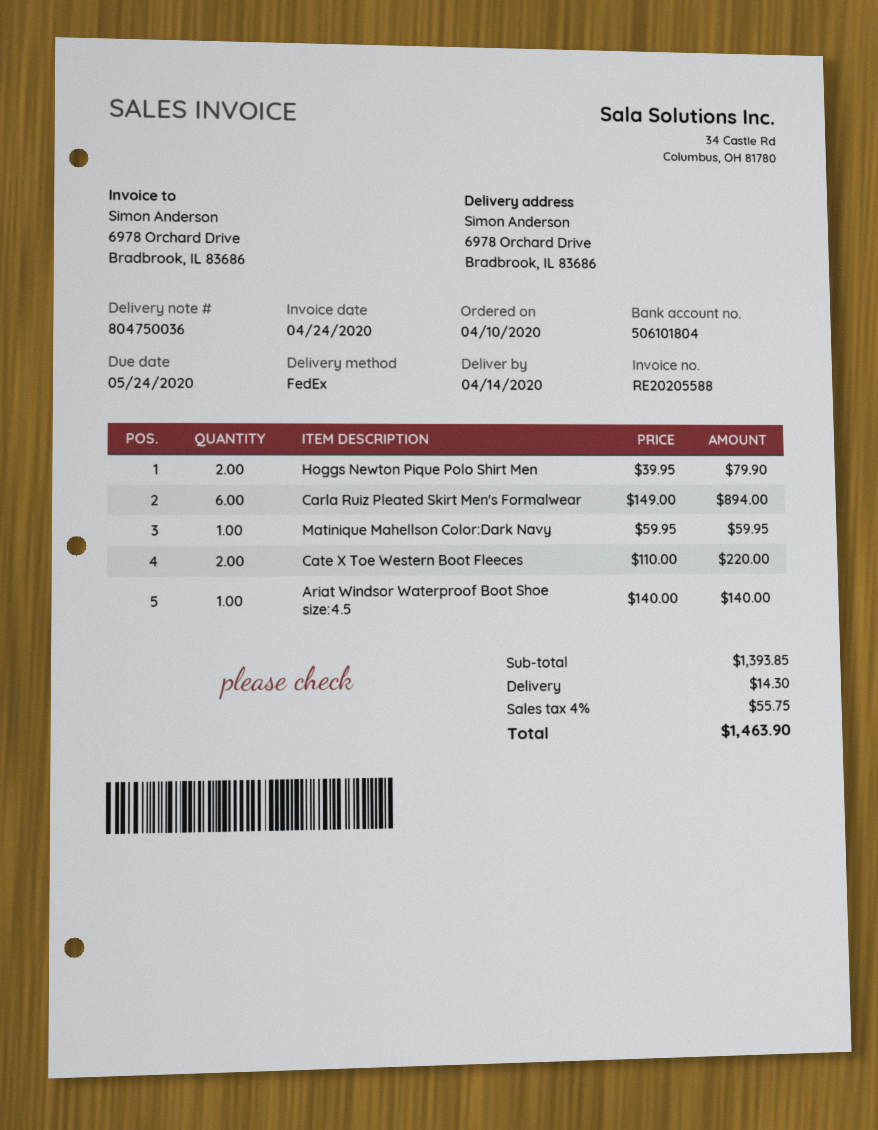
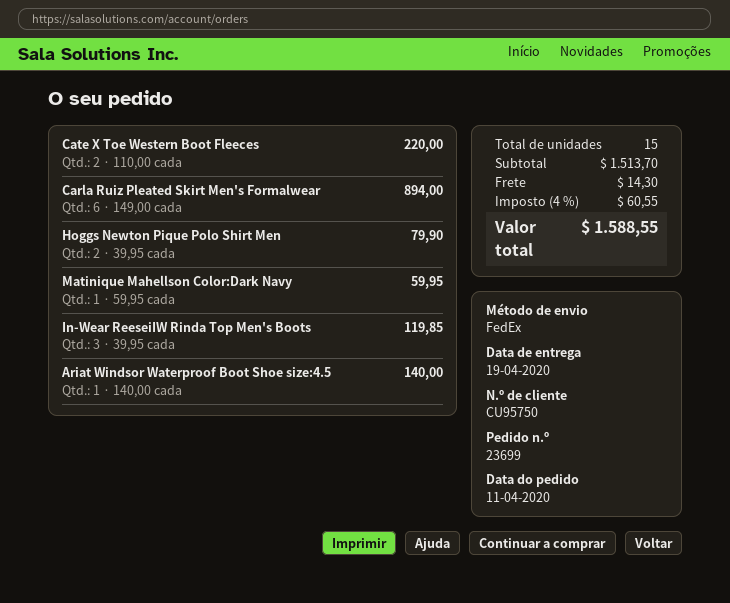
order date: 2020-04-10 -> 2020-04-11
delivery date: 2020-04-14 -> 2020-04-19
In-Wear ReeseiIW Rinda Top Men's Boots: none -> 3 x 39.95 = 119.85
subtotal: 1393.85 -> 1513.70
tax: 4% = 55.75 -> 4% = 60.55
total: 1463.90 -> 1588.55

